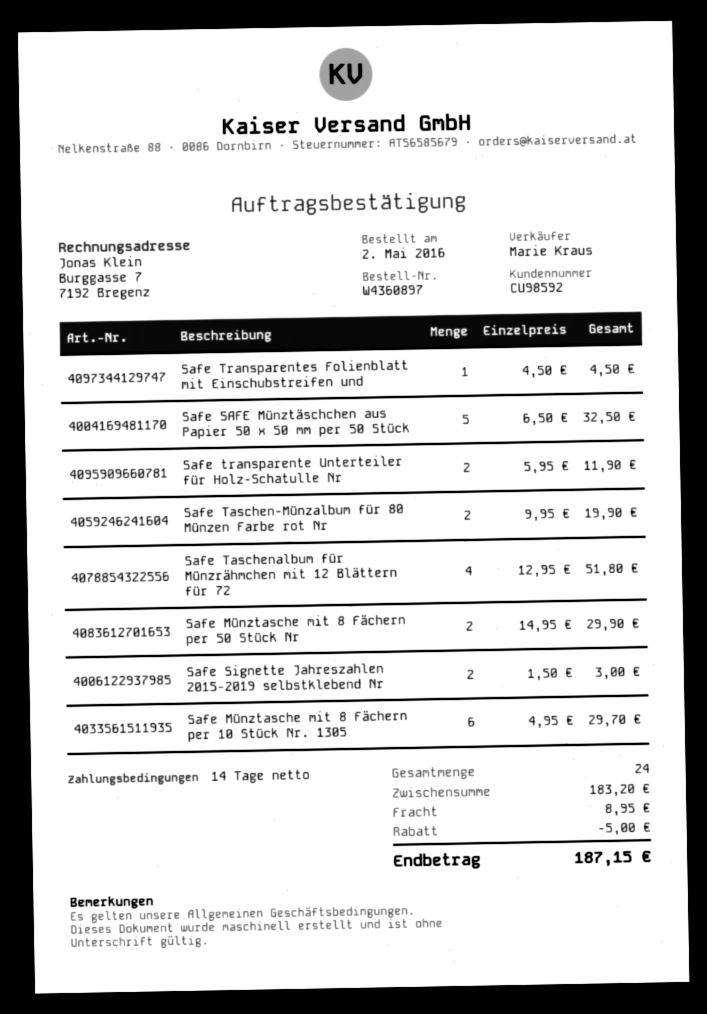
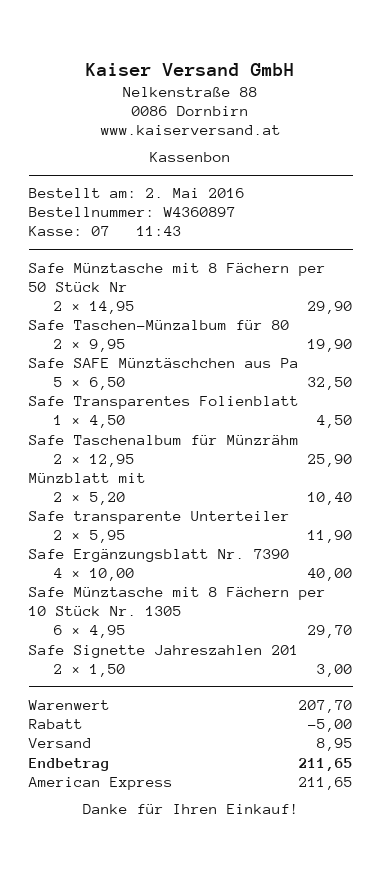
Safe Taschenalbum für Münzrähmchen mit 12 Blättern für 72: 4 x 12.95 = 51.80 -> 2 x 12.95 = 25.90
Münzblatt mit: none -> 2 x 5.20 = 10.40
Safe Ergänzungsblatt Nr. 7390: none -> 4 x 10.00 = 40.00
subtotal: 183.20 -> 207.70
total: 187.15 -> 211.65

